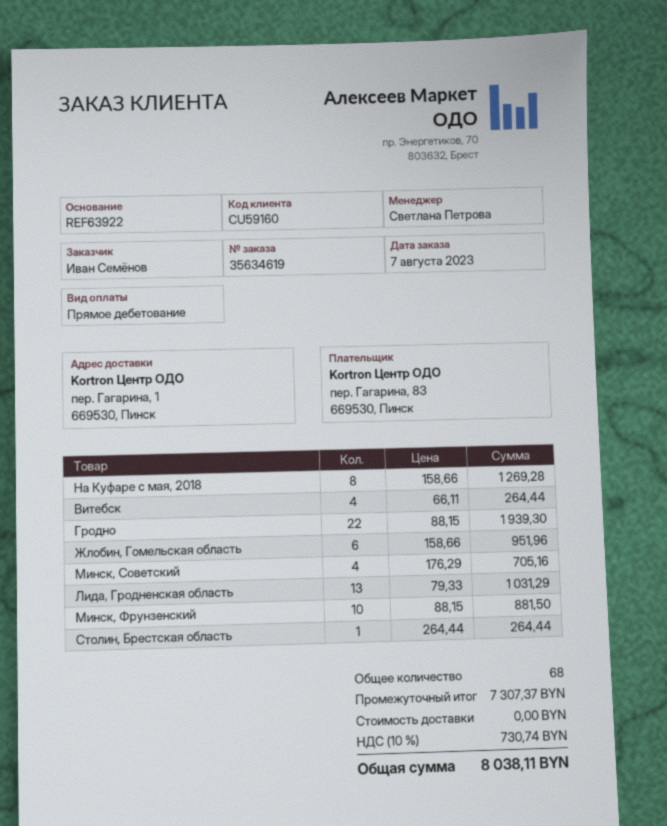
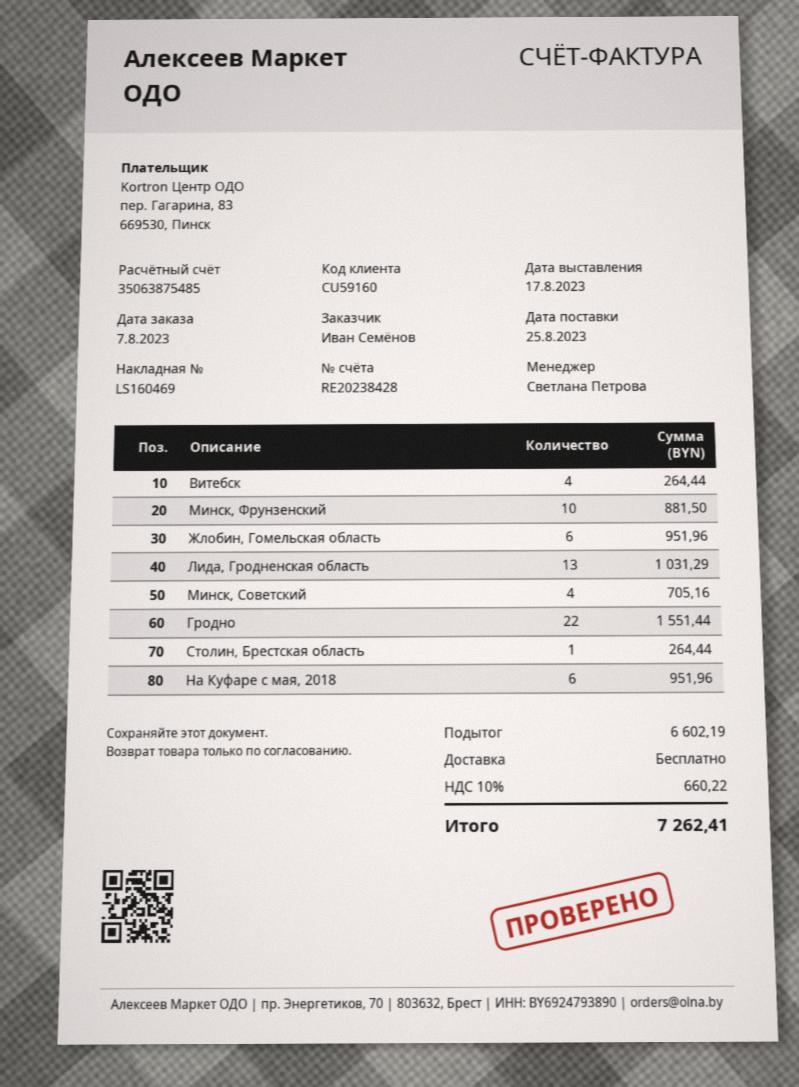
На Куфаре с мая, 2018: 8 for 1269.28 -> 6 for 951.96
Гродно: 22 for 1939.30 -> 22 for 1551.44
subtotal: 7307.37 -> 6602.19
tax: 10% = 730.74 -> 10% = 660.22
total: 8038.11 -> 7262.41

